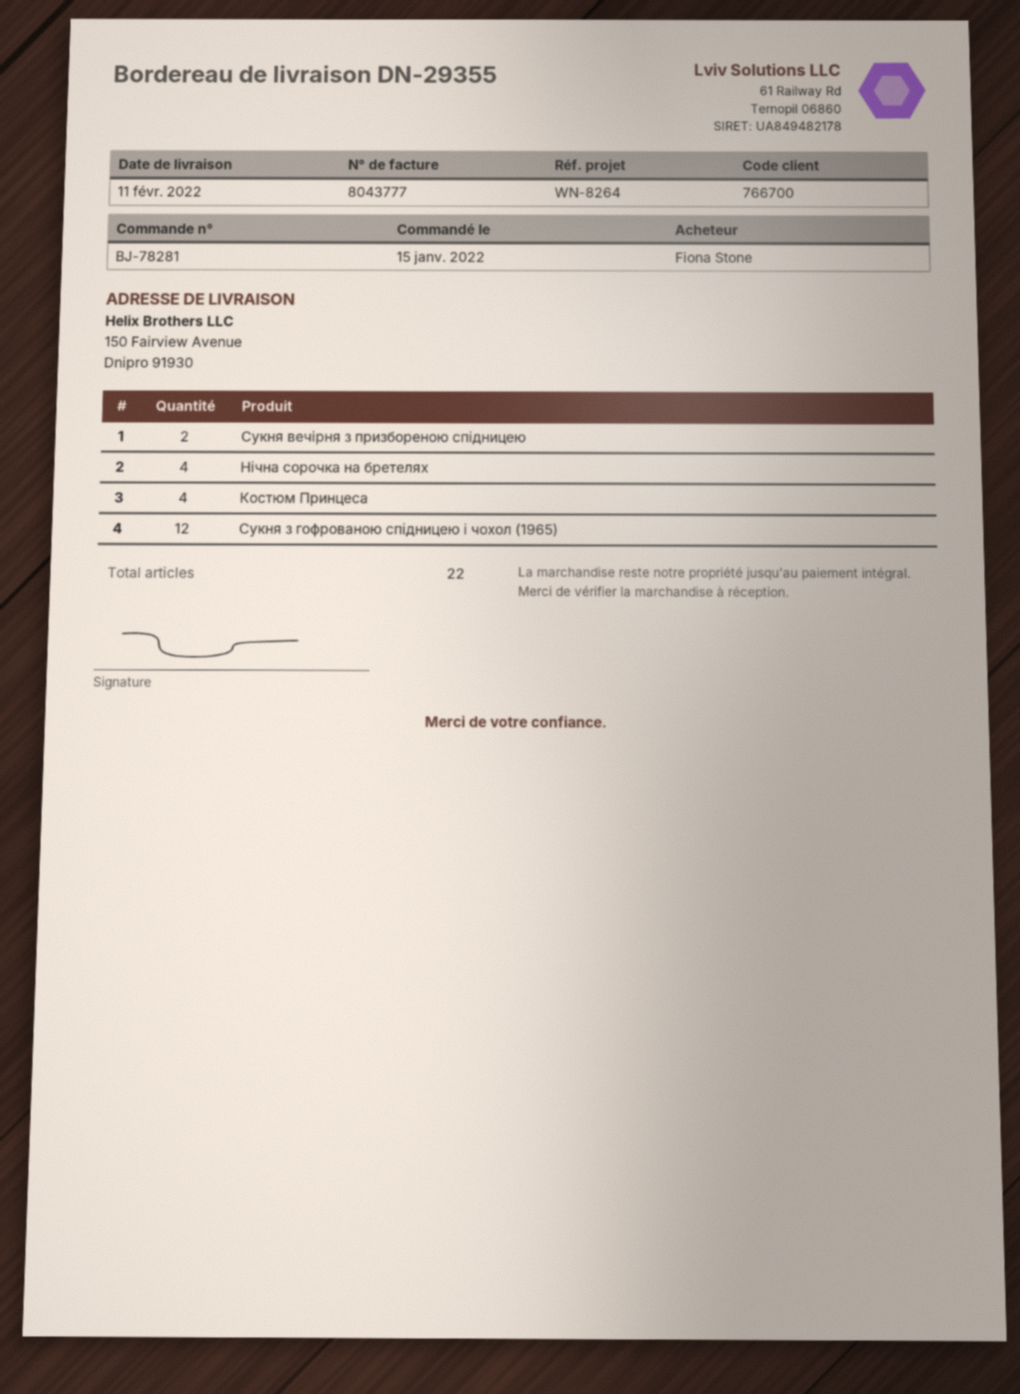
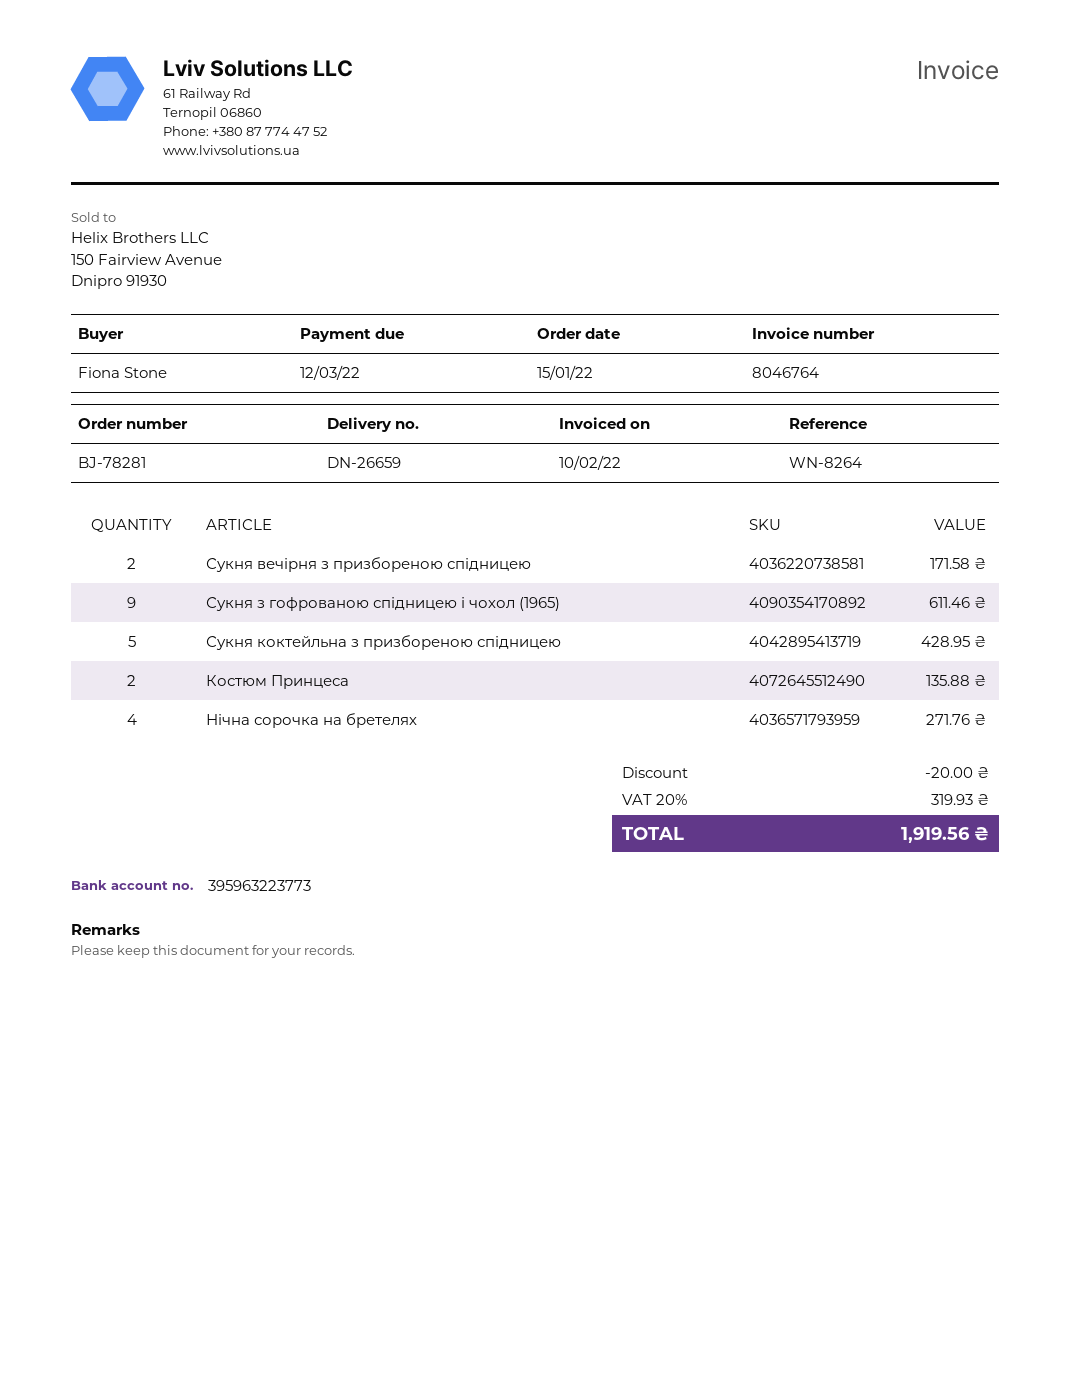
delivery note number: DN-29355 -> DN-26659
invoice number: 8043777 -> 8046764
Костюм Принцеса: 4 -> 2
Сукня з гофрованою спідницею і чохол (1965): 12 -> 9
Сукня коктейльна з призбореною спідницею: none -> 5

